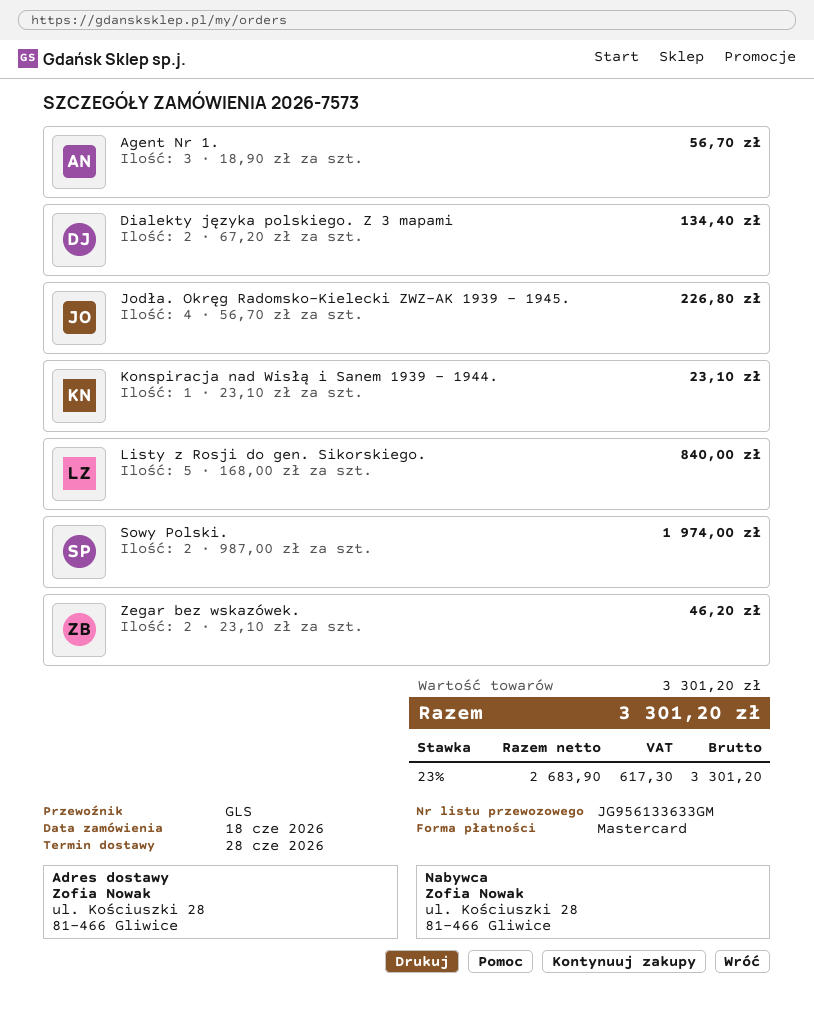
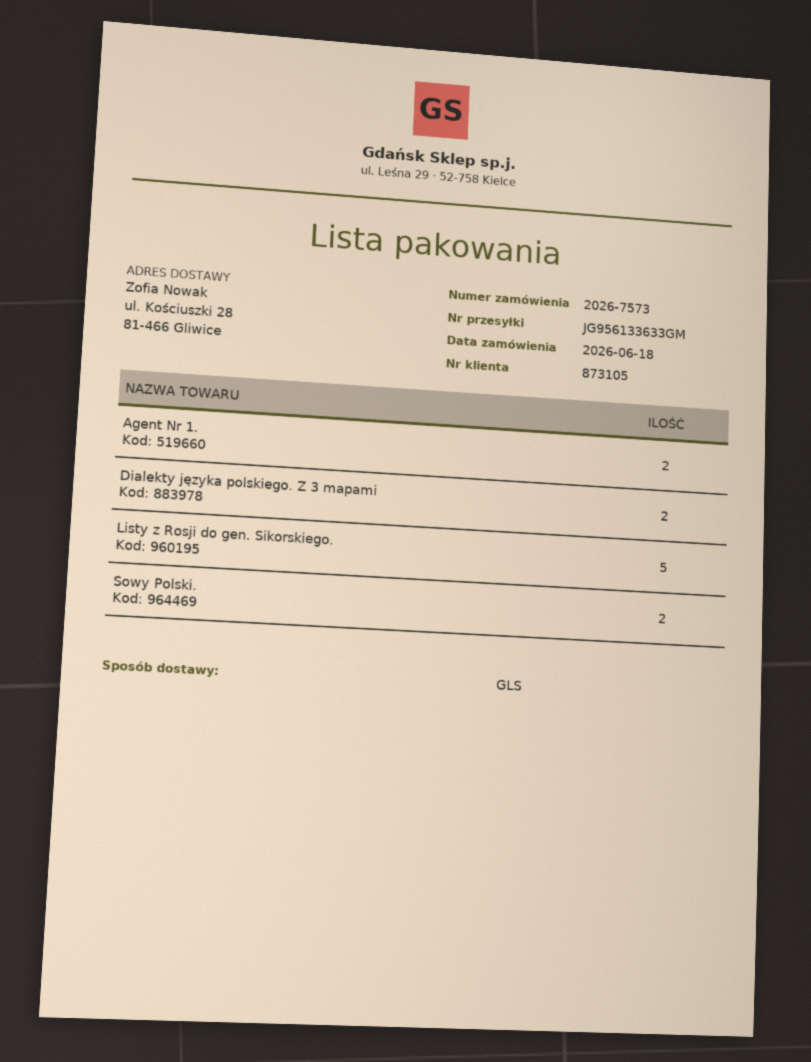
Agent Nr 1.: 3 -> 2
Jodła. Okręg Radomsko-Kielecki ZWZ-AK 1939 - 1945.: 4 -> none
Konspiracja nad Wisłą i Sanem 1939 – 1944.: 1 -> none
Zegar bez wskazówek.: 2 -> none

